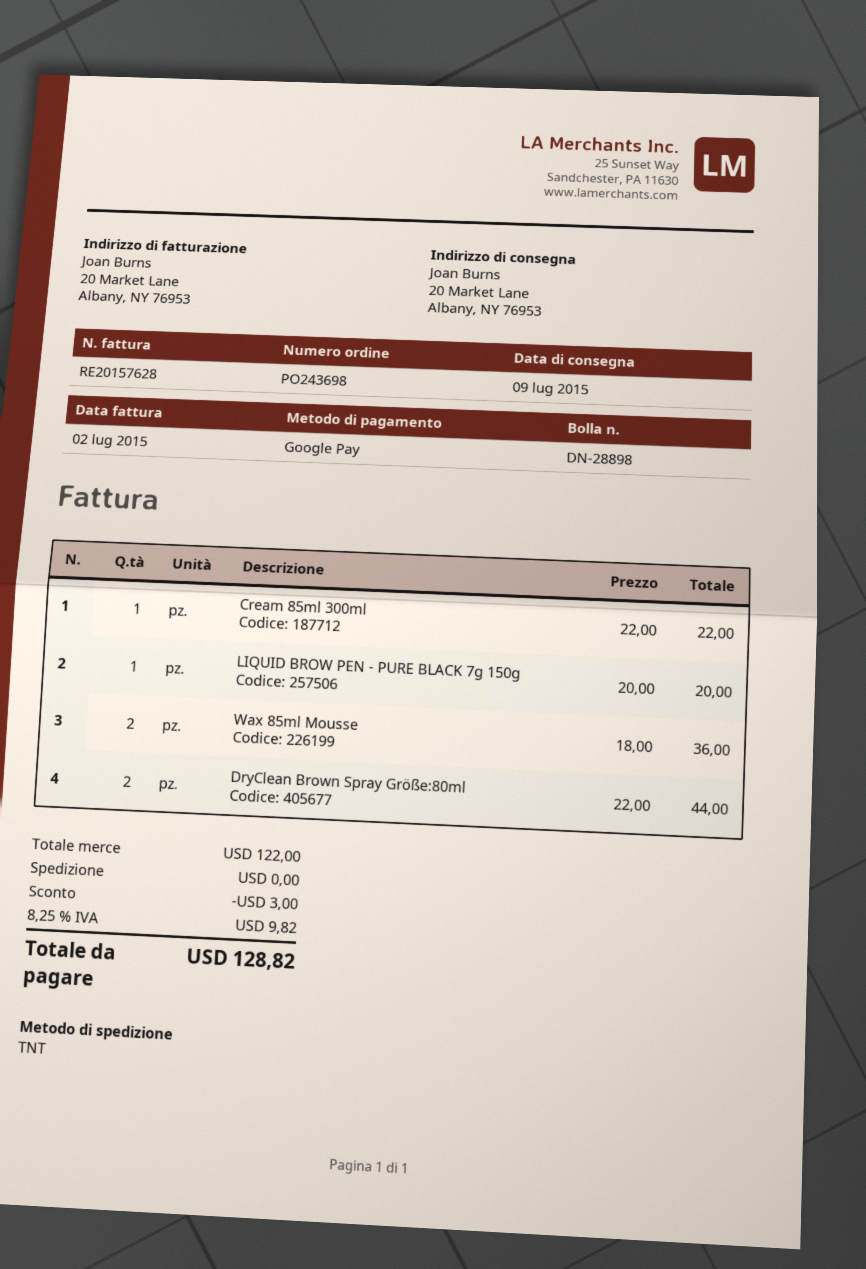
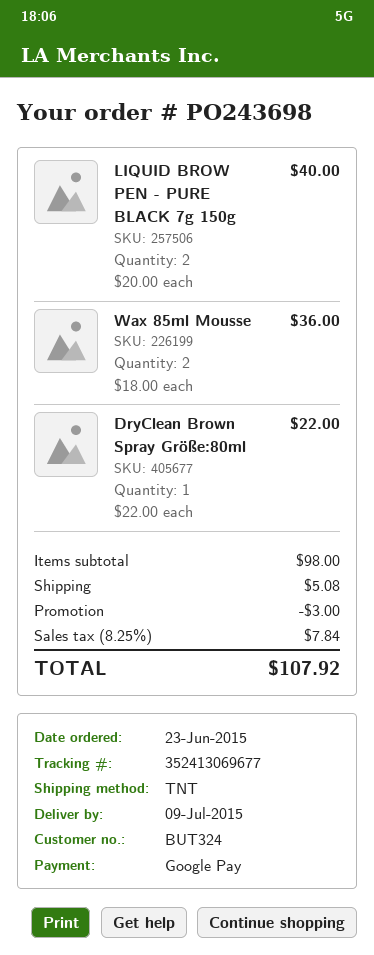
Cream 85ml 300ml: 1 x 22.00 = 22.00 -> none
LIQUID BROW PEN - PURE BLACK 7g 150g: 1 x 20.00 = 20.00 -> 2 x 20.00 = 40.00
DryClean Brown Spray Größe:80ml: 2 x 22.00 = 44.00 -> 1 x 22.00 = 22.00
subtotal: 122.00 -> 98.00
shipping: 0.00 -> 5.08
tax: 8.25% = 9.82 -> 8.25% = 7.84
total: 128.82 -> 107.92

